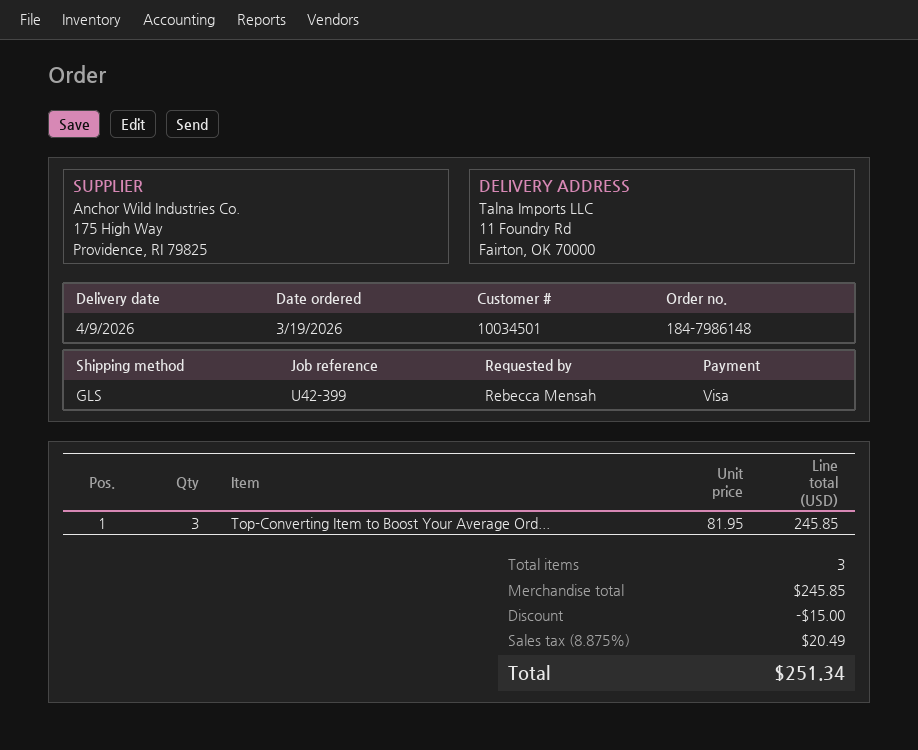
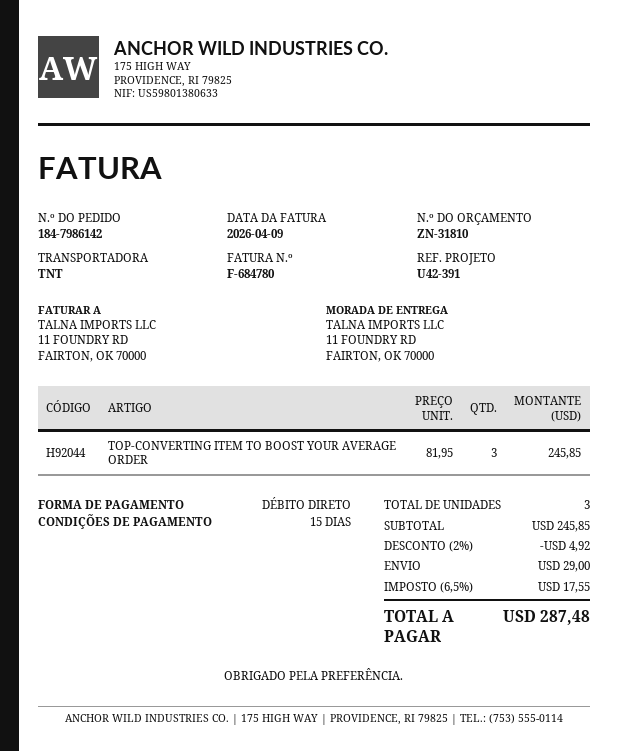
order number: 184-7986148 -> 184-7986142
reference: U42-399 -> U42-391
payment method: Visa -> direct debit
shipping method: GLS -> TNT
discount: 15.00 -> 4.92
shipping: none -> 29.00
tax: 8.875% = 20.49 -> 6.5% = 17.55
total: 251.34 -> 287.48

